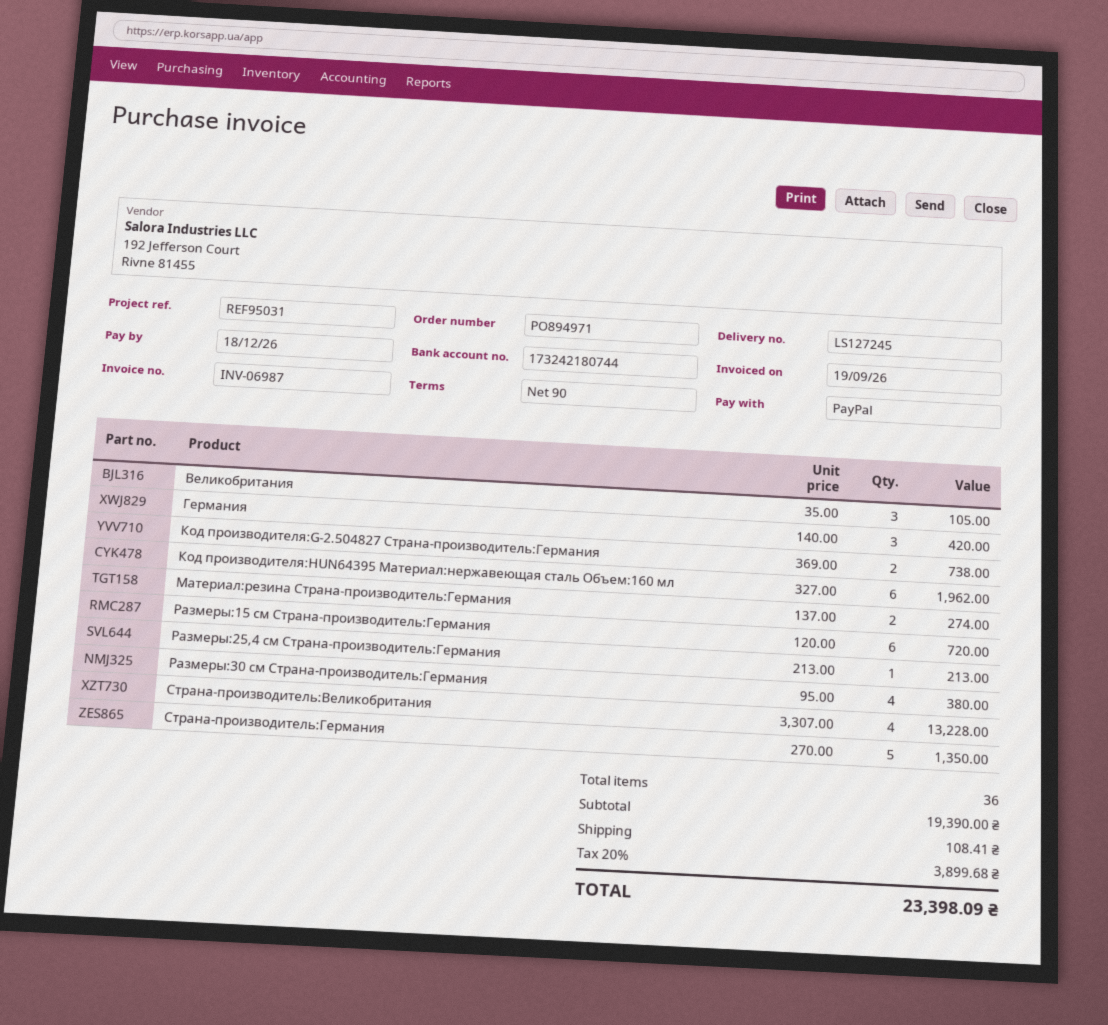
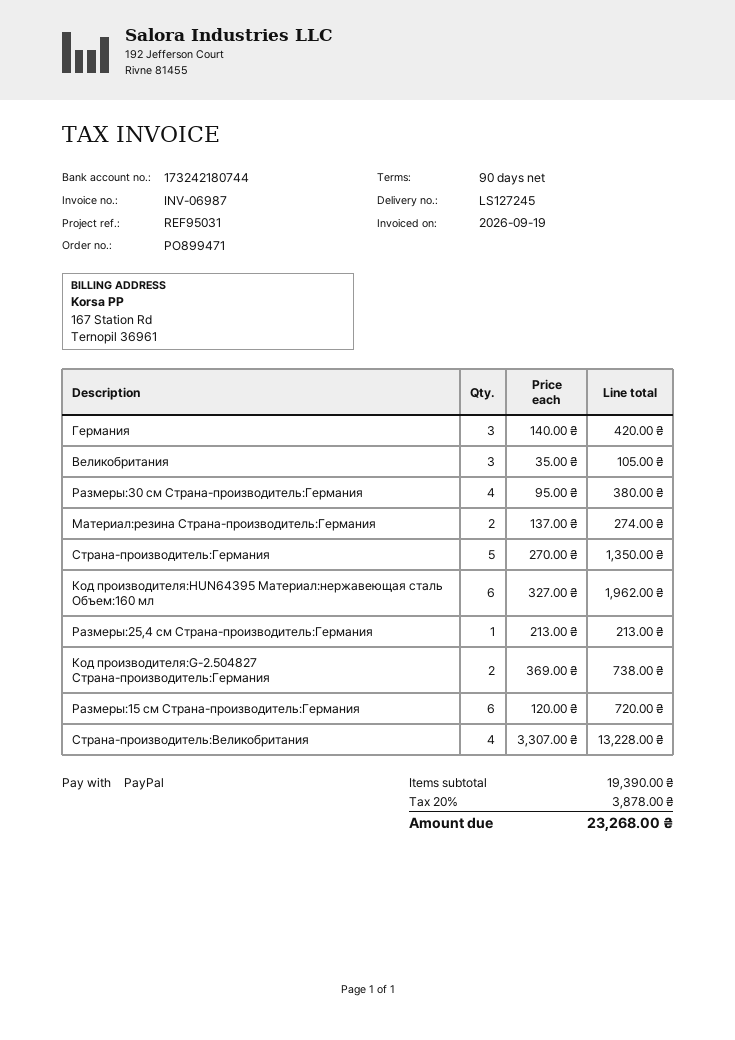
order number: PO894971 -> PO899471
shipping: 108.41 -> none
tax: 20% = 3899.68 -> 20% = 3878.00
total: 23398.09 -> 23268.00

